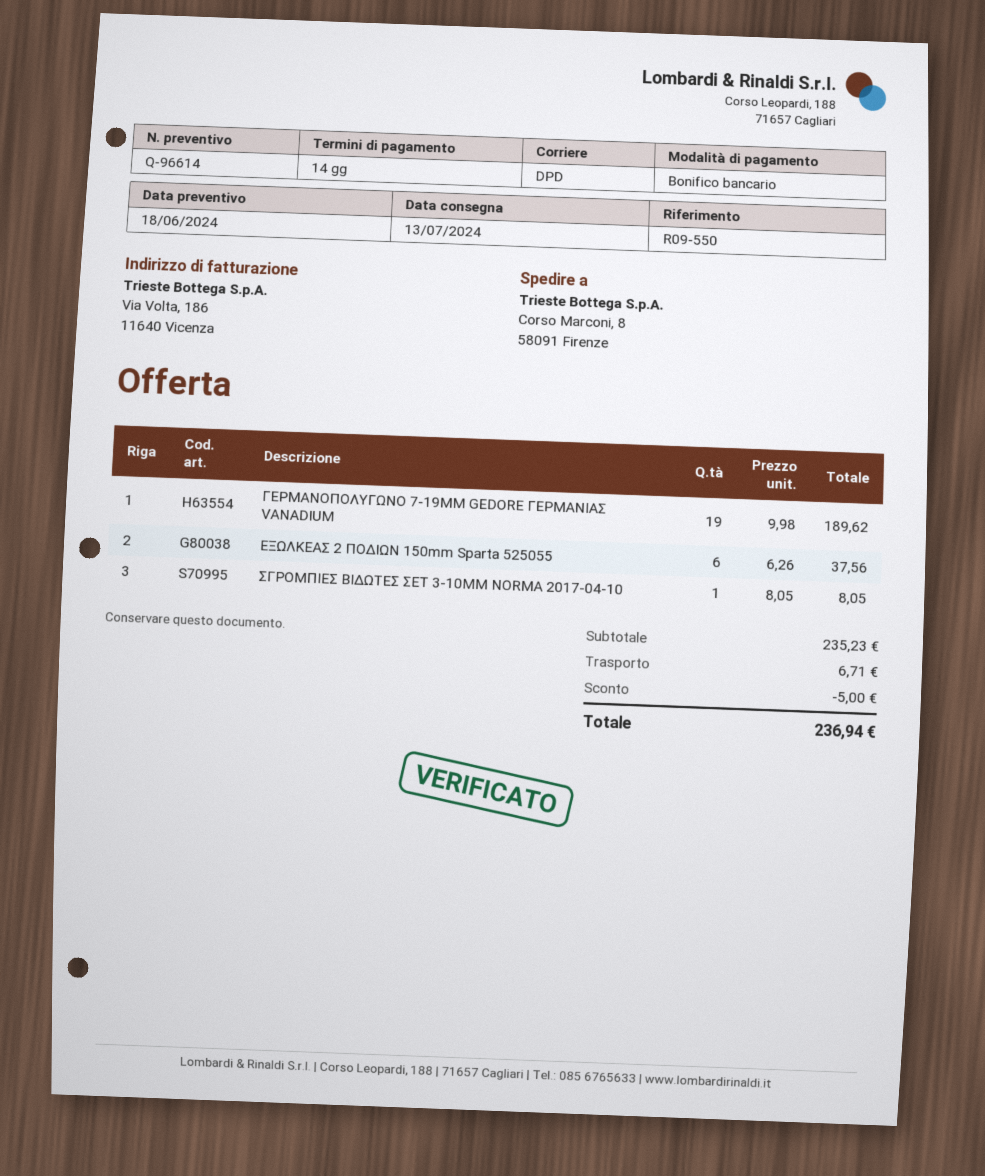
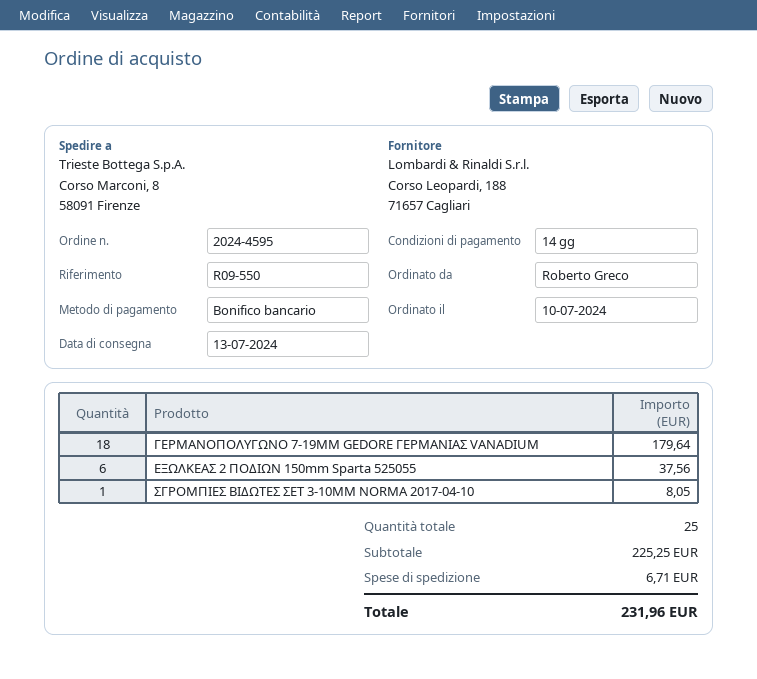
ΓΕΡΜΑNOΠΟΛYΓΩΝΟ 7-19MM GEDORE ΓΕΡΜΑΝΙΑΣ VANADIUM: 19 for 189.62 -> 18 for 179.64
subtotal: 235.23 -> 225.25
discount: 5.00 -> none
total: 236.94 -> 231.96

